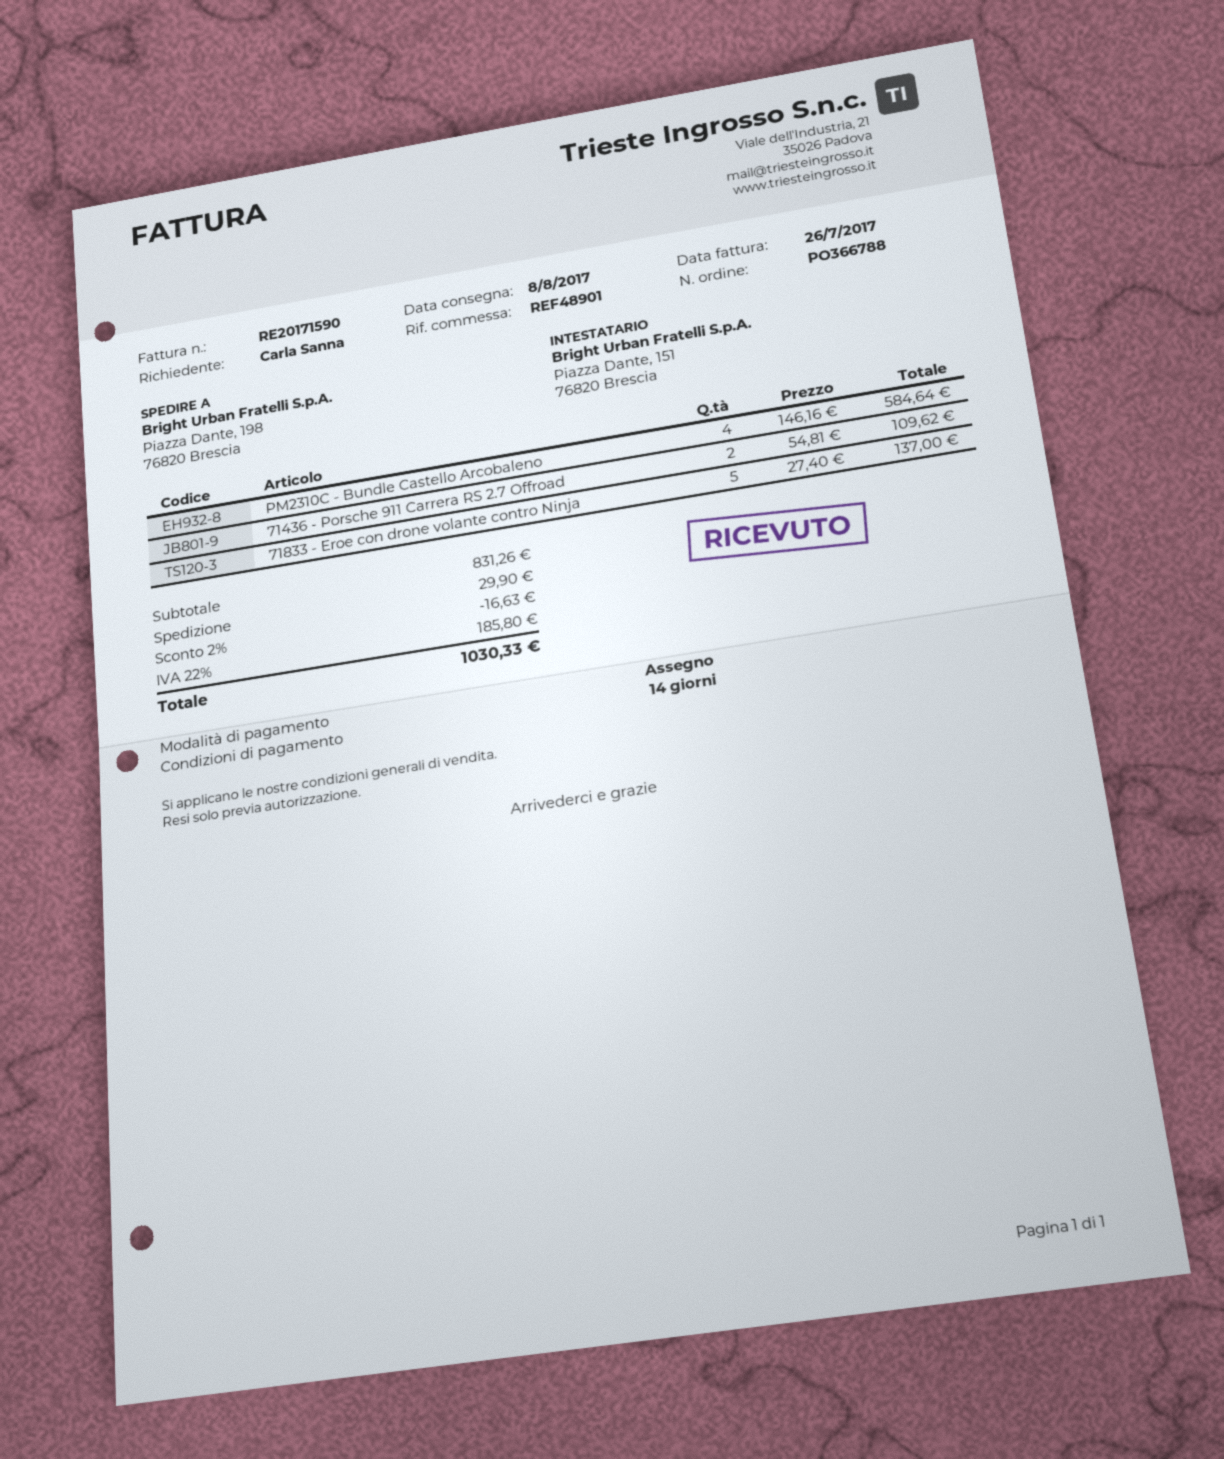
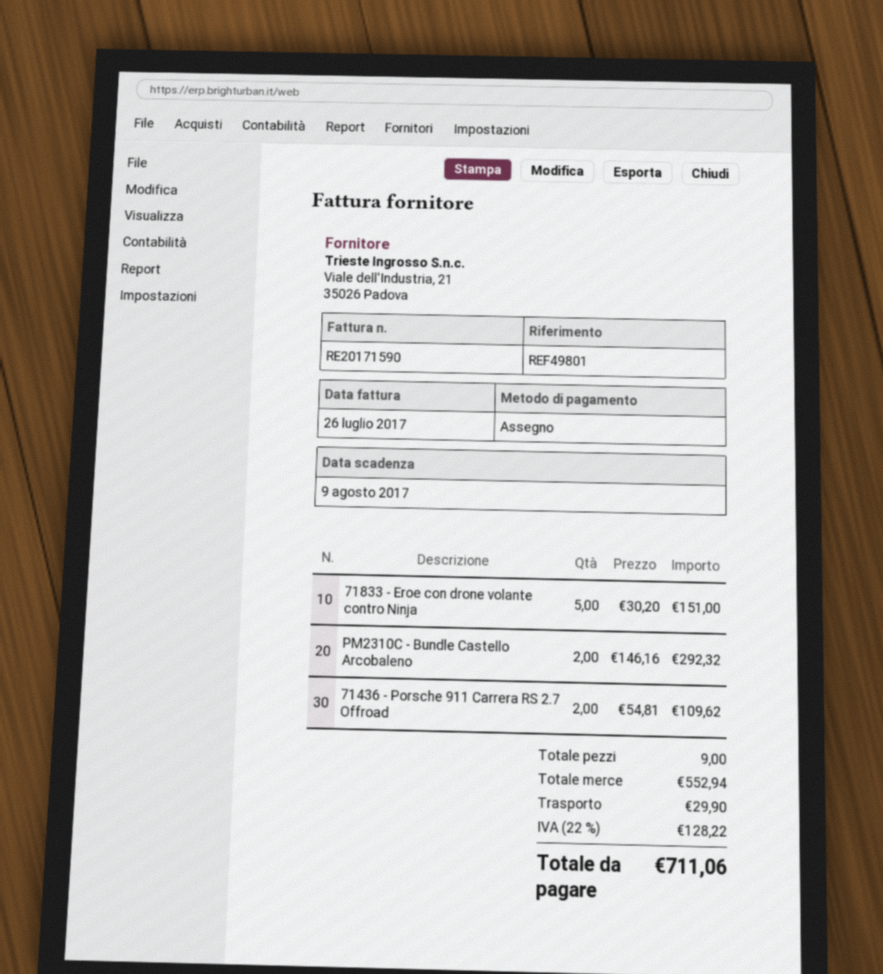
reference: REF48901 -> REF49801
PM2310C - Bundle Castello Arcobaleno: 4 x 146.16 = 584.64 -> 2 x 146.16 = 292.32
71833 - Eroe con drone volante contro Ninja: 5 x 27.40 = 137.00 -> 5 x 30.20 = 151.00
subtotal: 831.26 -> 552.94
discount: 2% = 16.63 -> none
tax: 22% = 185.80 -> 22% = 128.22
total: 1030.33 -> 711.06

